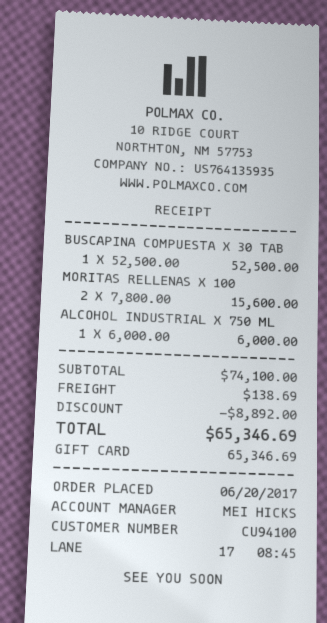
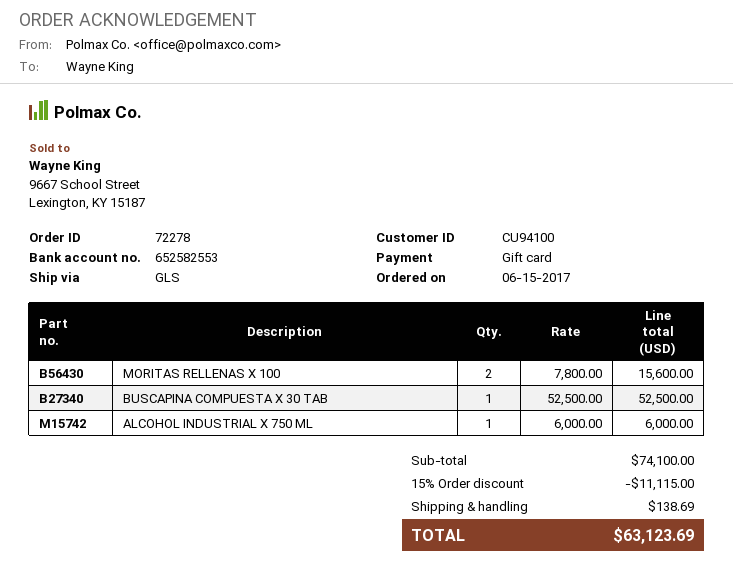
order date: 2017-06-20 -> 2017-06-15
discount: 8892.00 -> 11115.00
total: 65346.69 -> 63123.69

